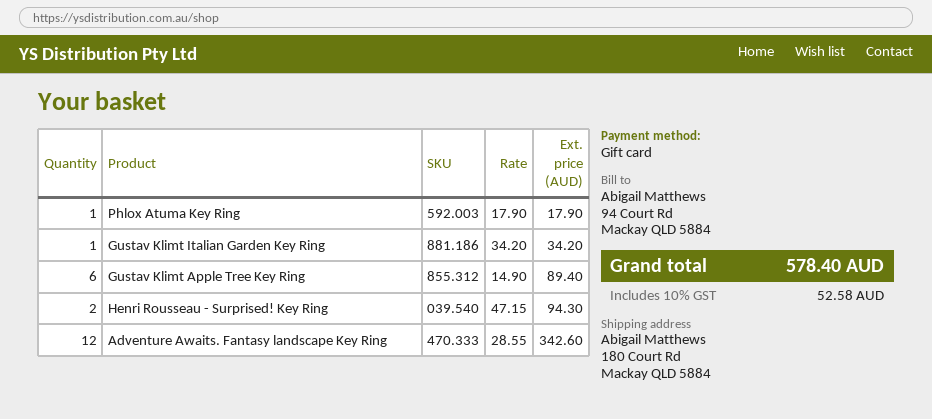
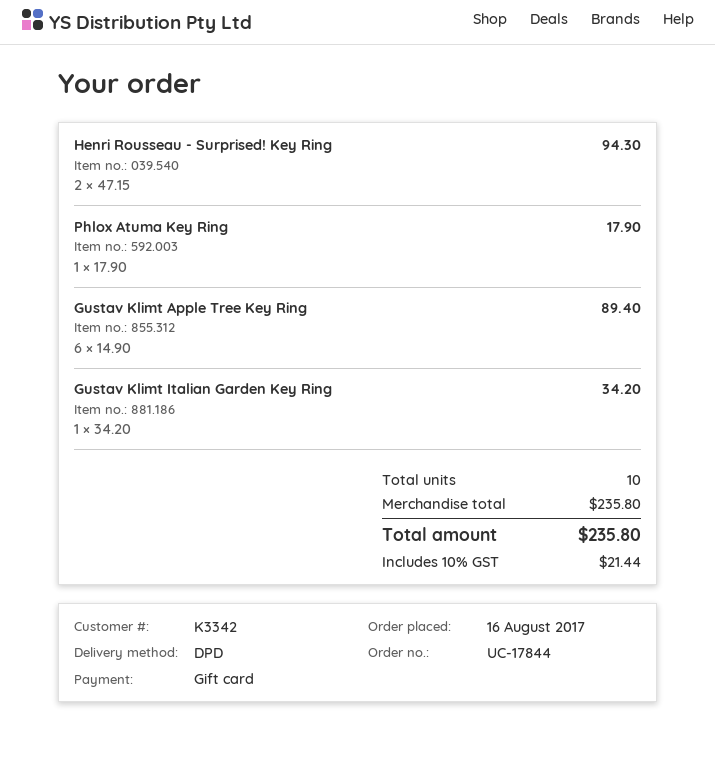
Adventure Awaits. Fantasy landscape Key Ring: 12 x 28.55 = 342.60 -> none
tax: 10% = 52.58 -> 10% = 21.44
total: 578.40 -> 235.80

